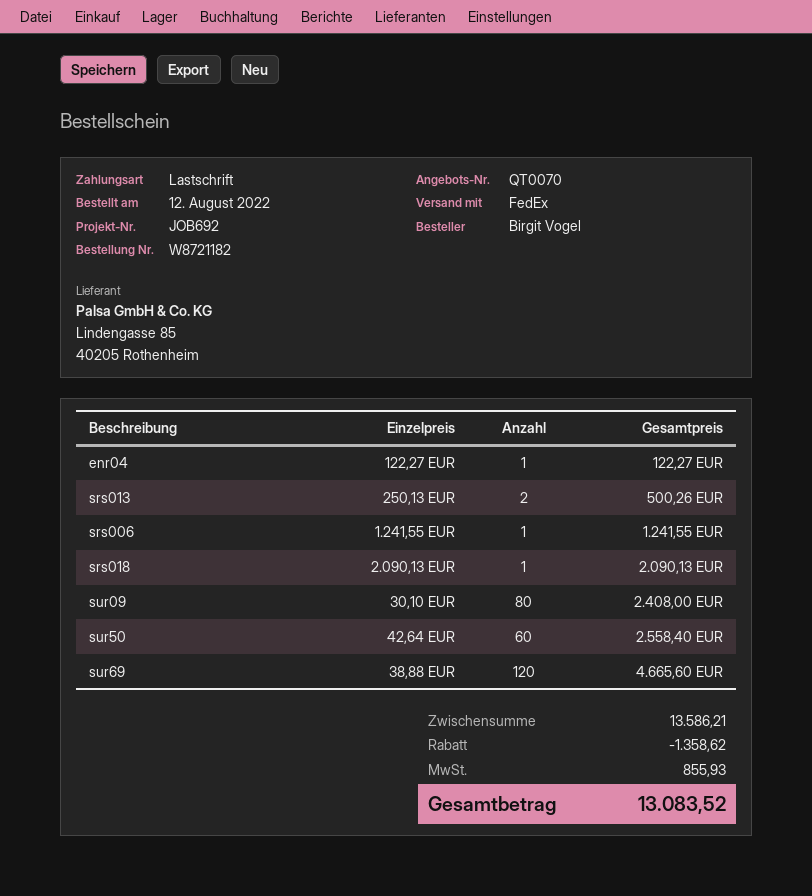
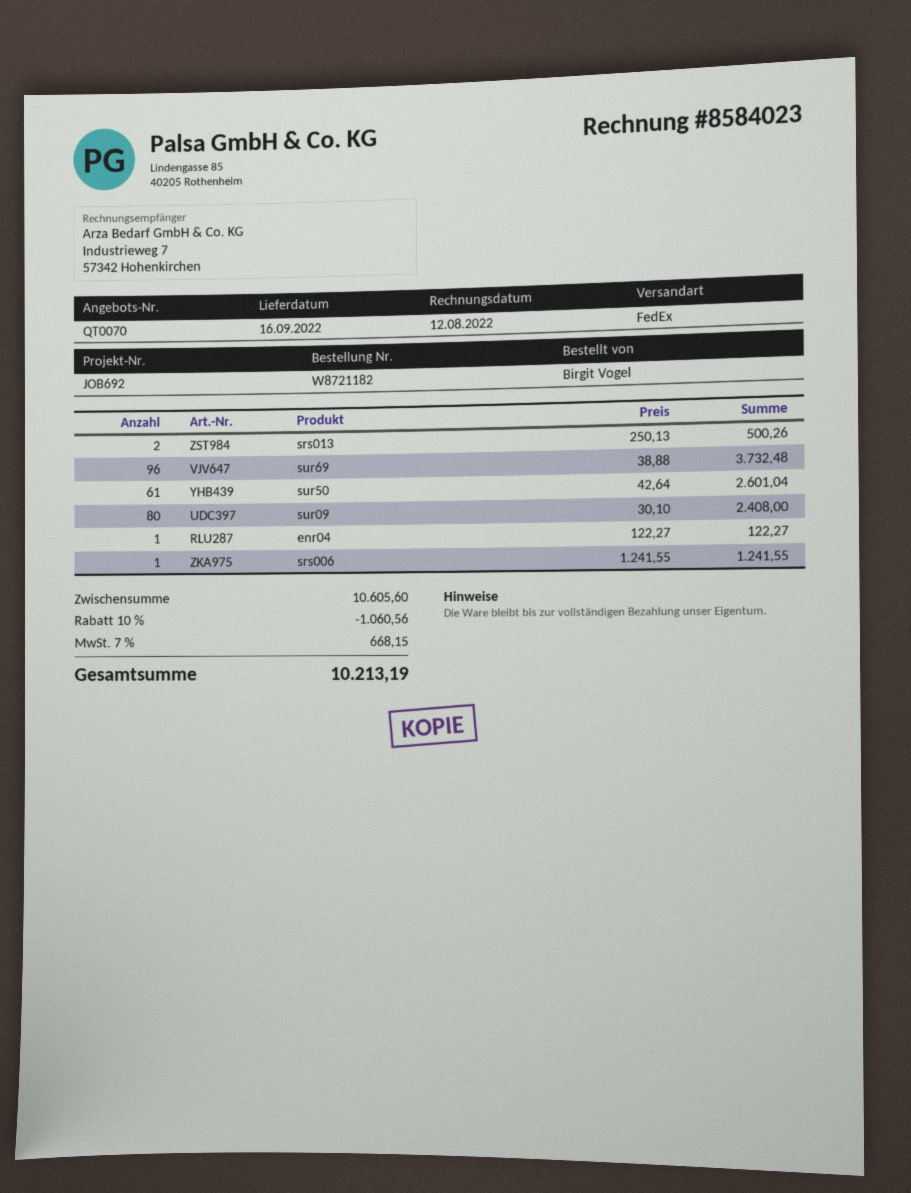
srs018: 1 x 2090.13 = 2090.13 -> none
sur50: 60 x 42.64 = 2558.40 -> 61 x 42.64 = 2601.04
sur69: 120 x 38.88 = 4665.60 -> 96 x 38.88 = 3732.48
subtotal: 13586.21 -> 10605.60
discount: 1358.62 -> 1060.56
tax: 855.93 -> 668.15
total: 13083.52 -> 10213.19

